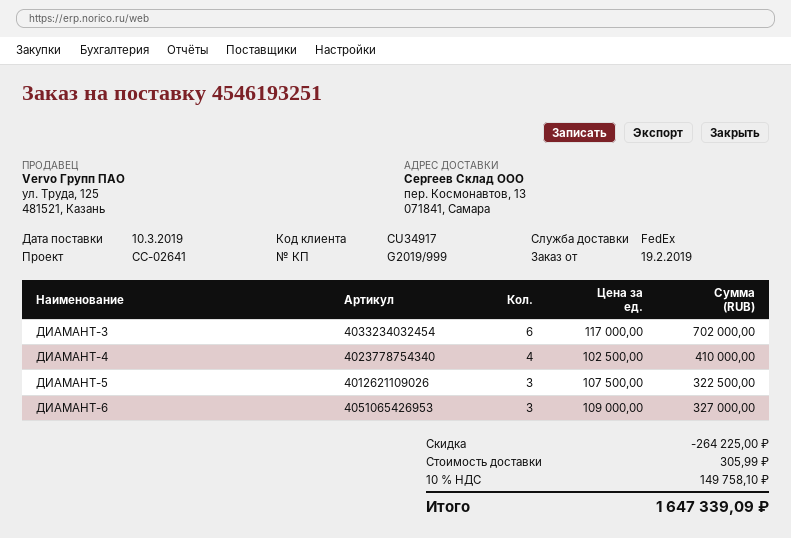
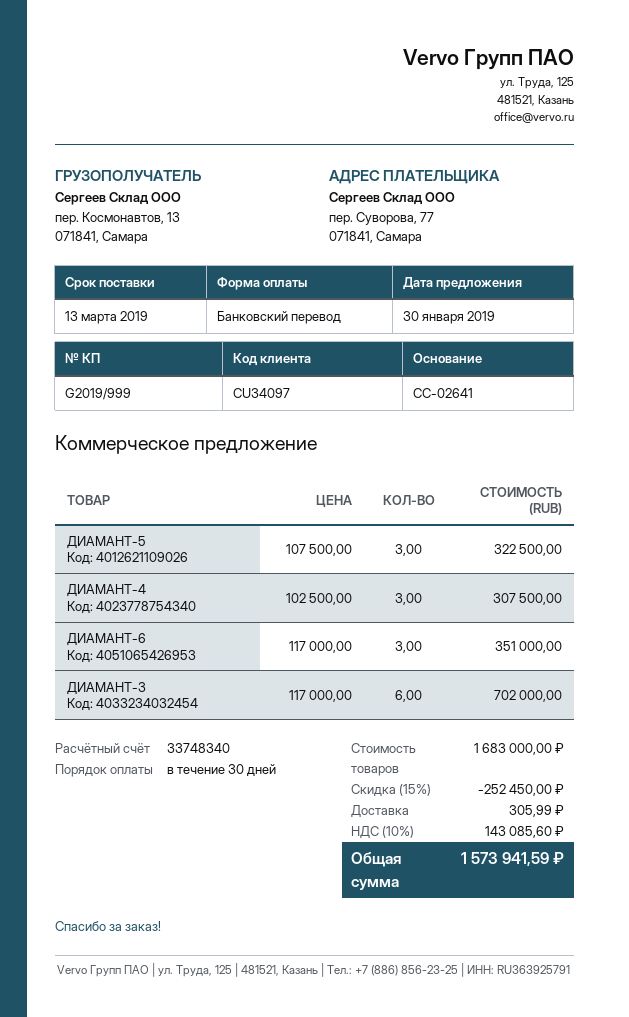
delivery date: 2019-03-10 -> 2019-03-13
customer number: CU34917 -> CU34097
ДИАМАНТ-4: 4 x 102500.00 = 410000.00 -> 3 x 102500.00 = 307500.00
ДИАМАНТ-6: 3 x 109000.00 = 327000.00 -> 3 x 117000.00 = 351000.00
discount: 264225.00 -> 252450.00
tax: 10% = 149758.10 -> 10% = 143085.60
total: 1647339.09 -> 1573941.59

